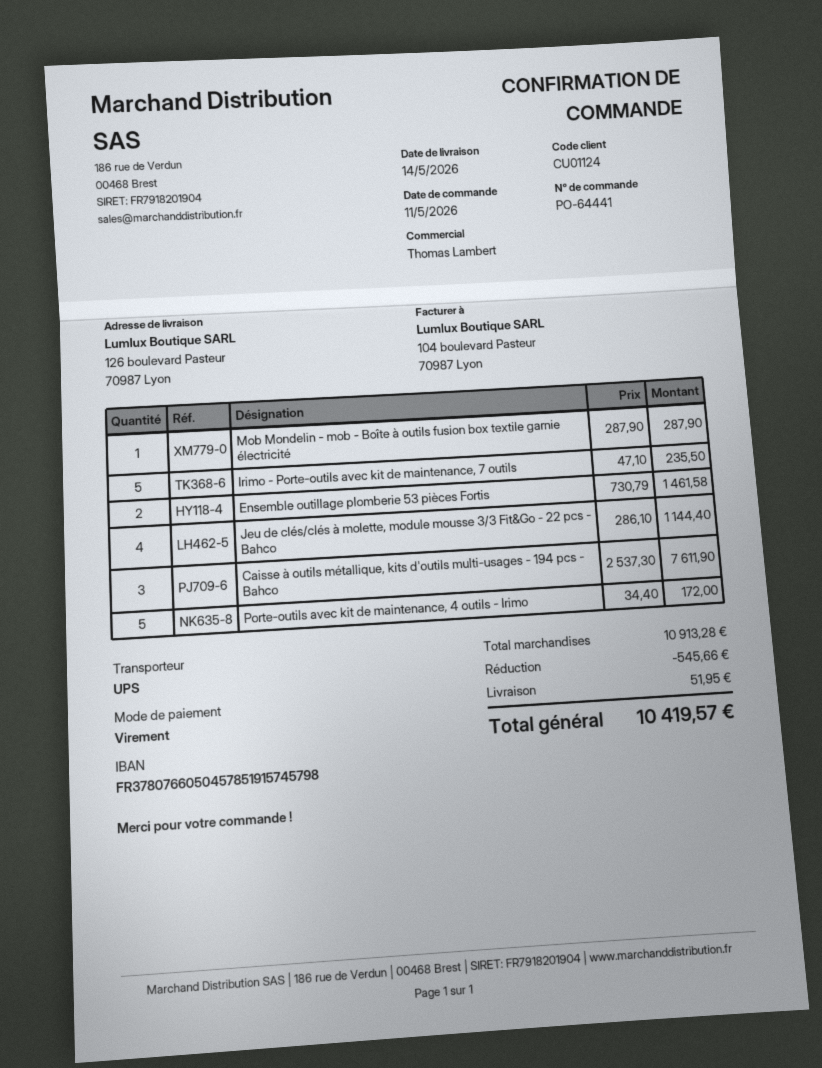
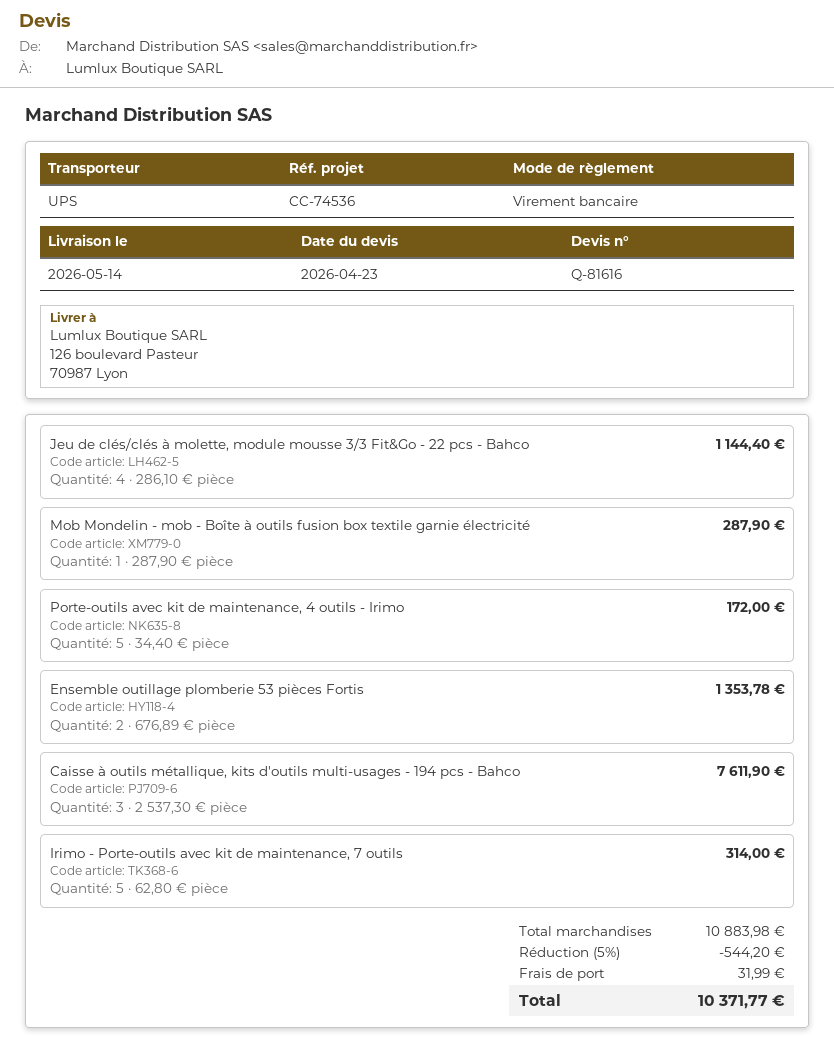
Irimo - Porte-outils avec kit de maintenance, 7 outils: 5 x 47.10 = 235.50 -> 5 x 62.80 = 314.00
Ensemble outillage plomberie 53 pièces Fortis: 2 x 730.79 = 1461.58 -> 2 x 676.89 = 1353.78
subtotal: 10913.28 -> 10883.98
discount: 545.66 -> 544.20
shipping: 51.95 -> 31.99
total: 10419.57 -> 10371.77

